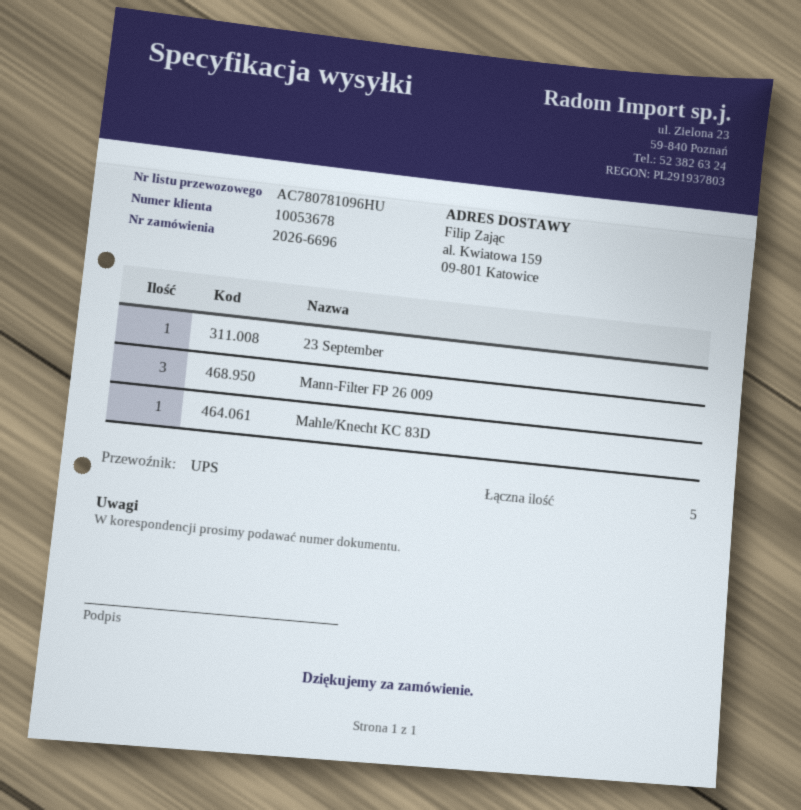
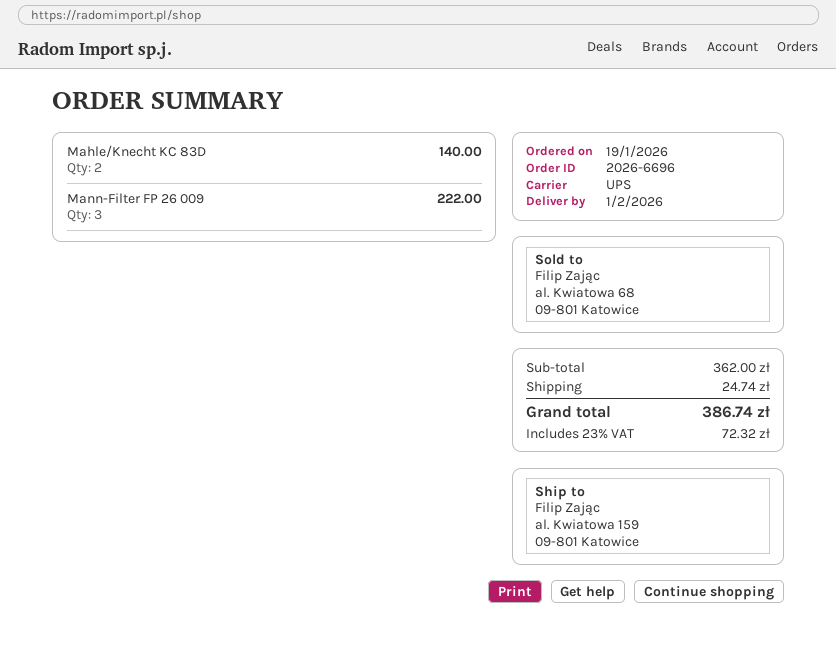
23 September: 1 -> none
Mahle/Knecht KC 83D: 1 -> 2

